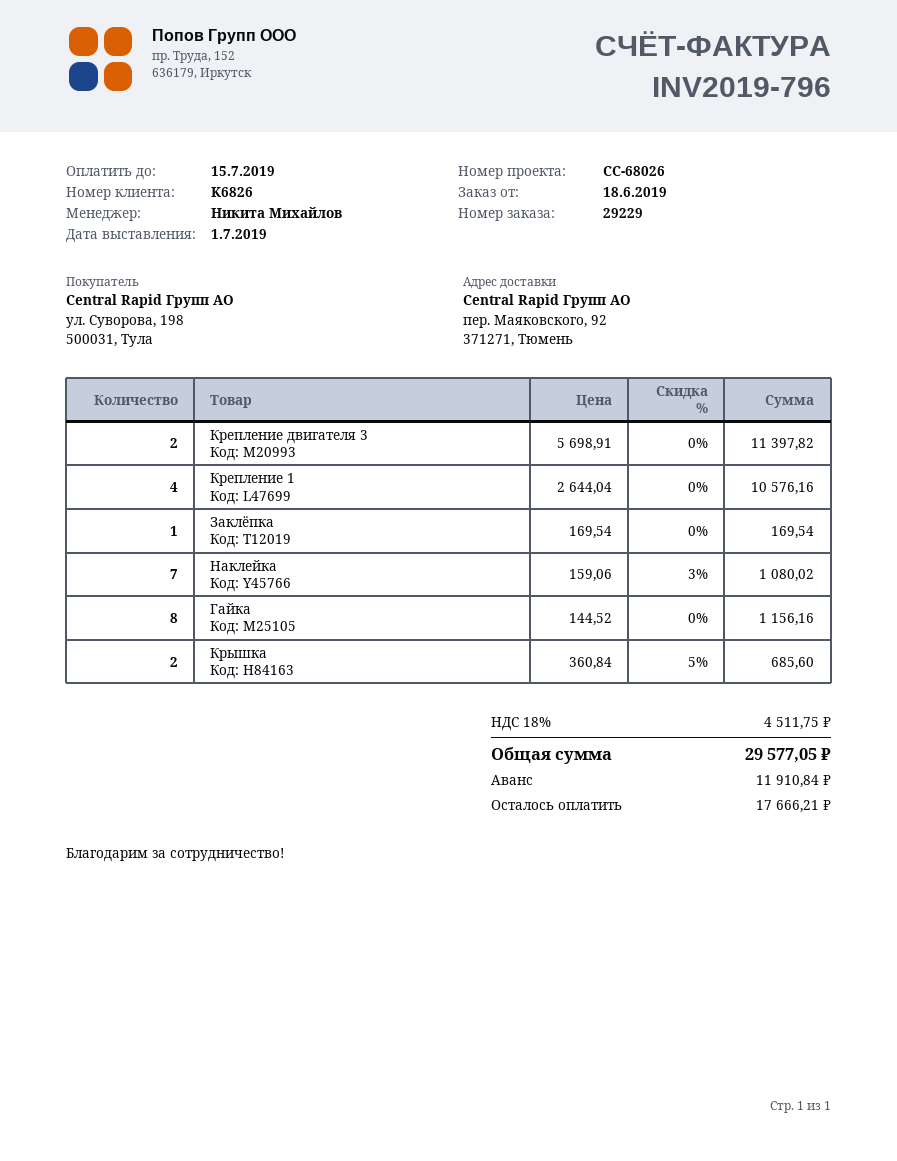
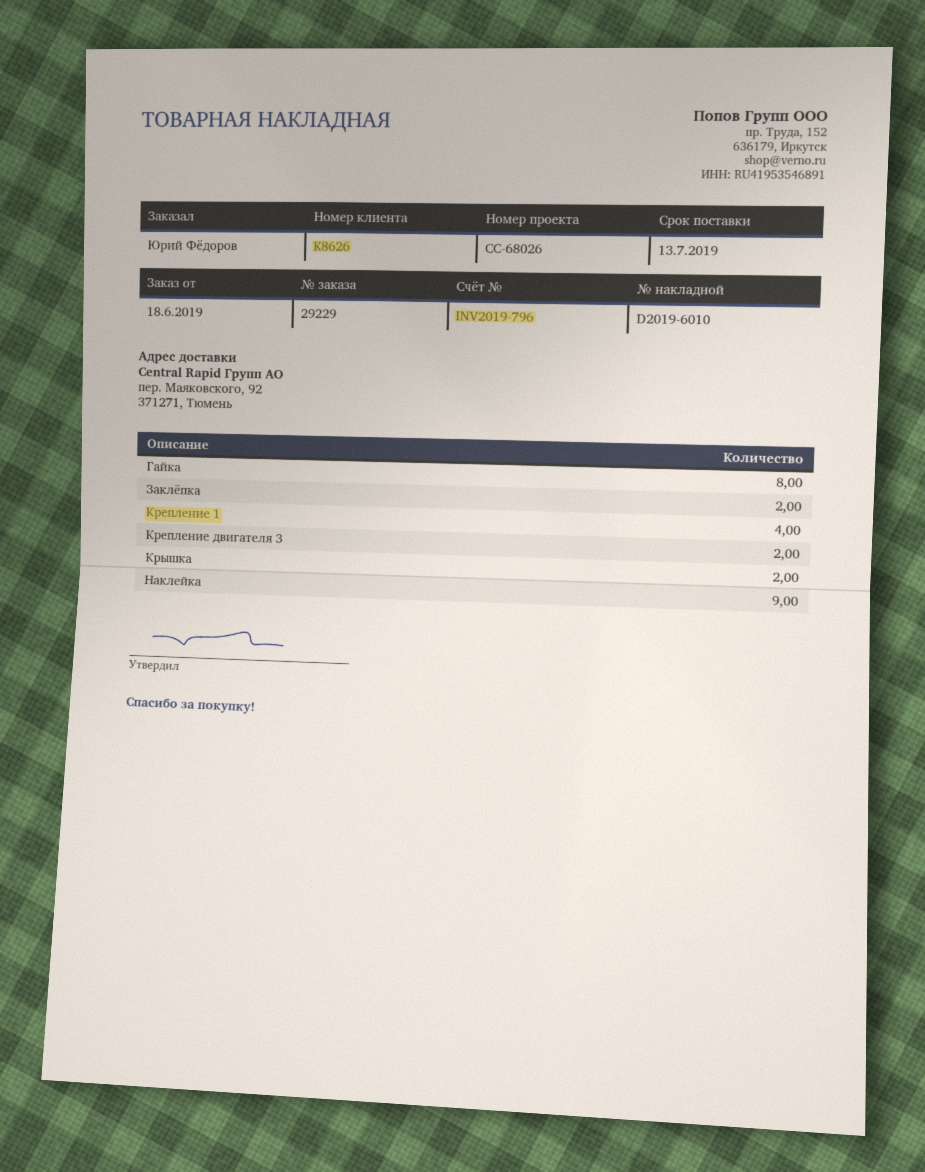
customer number: K6826 -> K8626
Заклёпка: 1 -> 2
Наклейка: 7 -> 9

